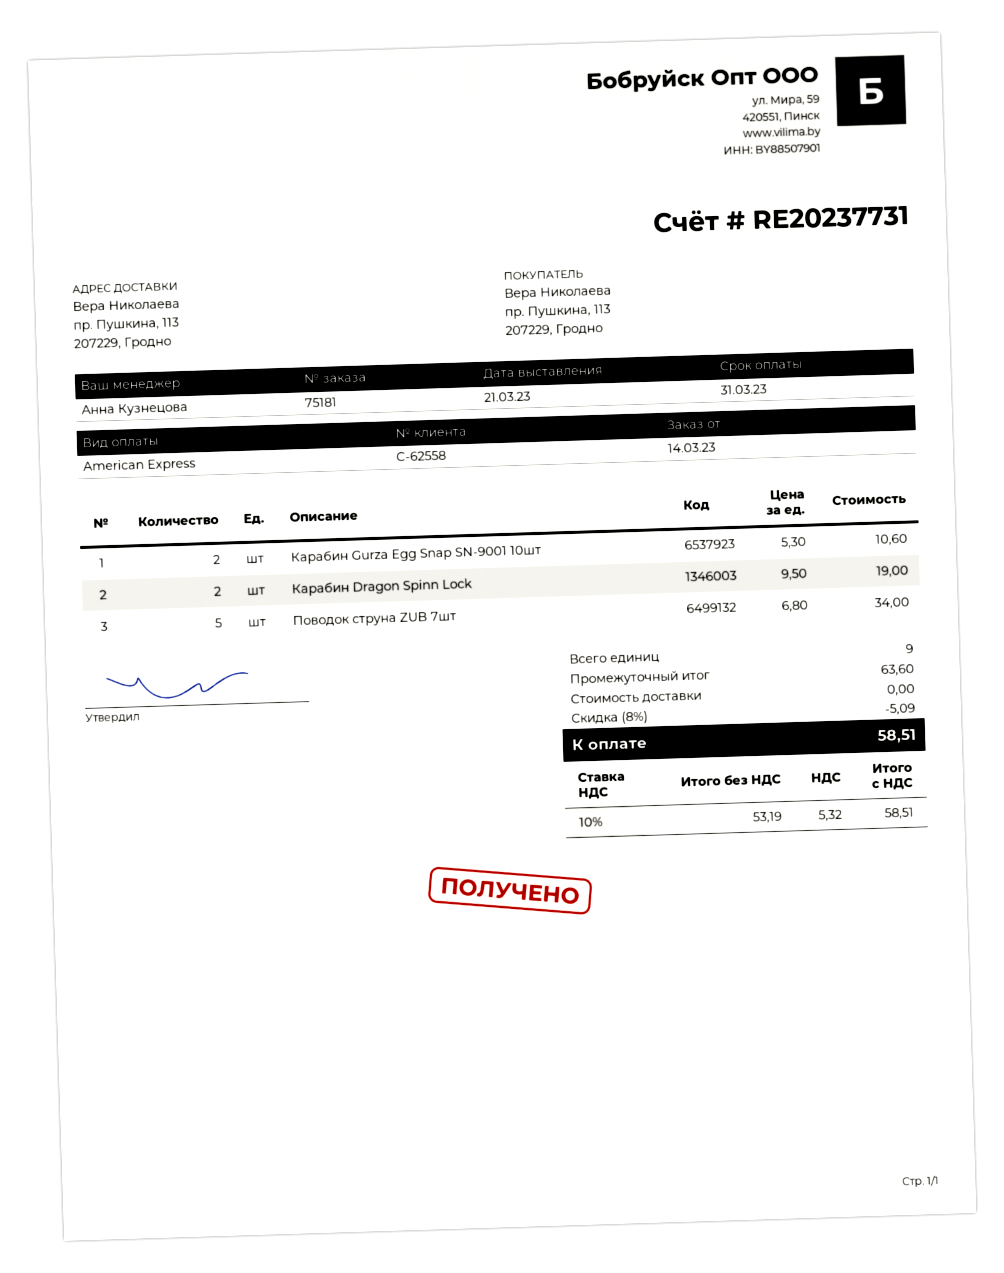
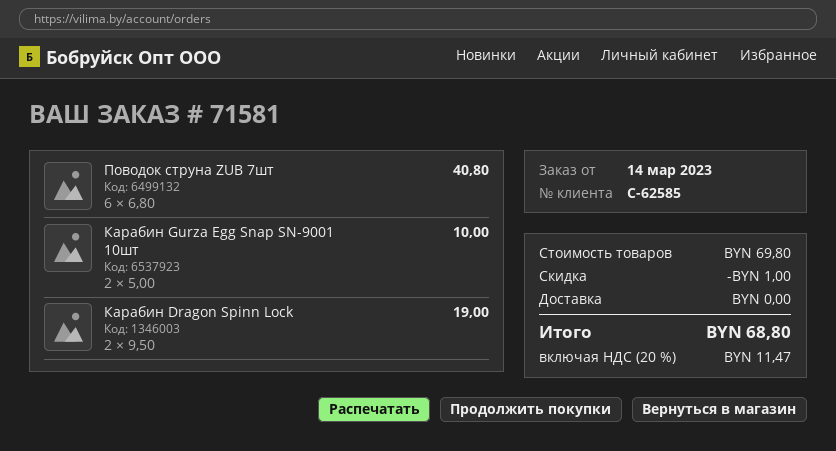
order number: 75181 -> 71581
customer number: C-62558 -> C-62585
Карабин Gurza Egg Snap SN-9001 10шт: 2 x 5.30 = 10.60 -> 2 x 5.00 = 10.00
Поводок струна ZUB 7шт: 5 x 6.80 = 34.00 -> 6 x 6.80 = 40.80
subtotal: 63.60 -> 69.80
discount: 5.09 -> 1.00
tax: 10% = 5.32 -> 20% = 11.47
total: 58.51 -> 68.80

